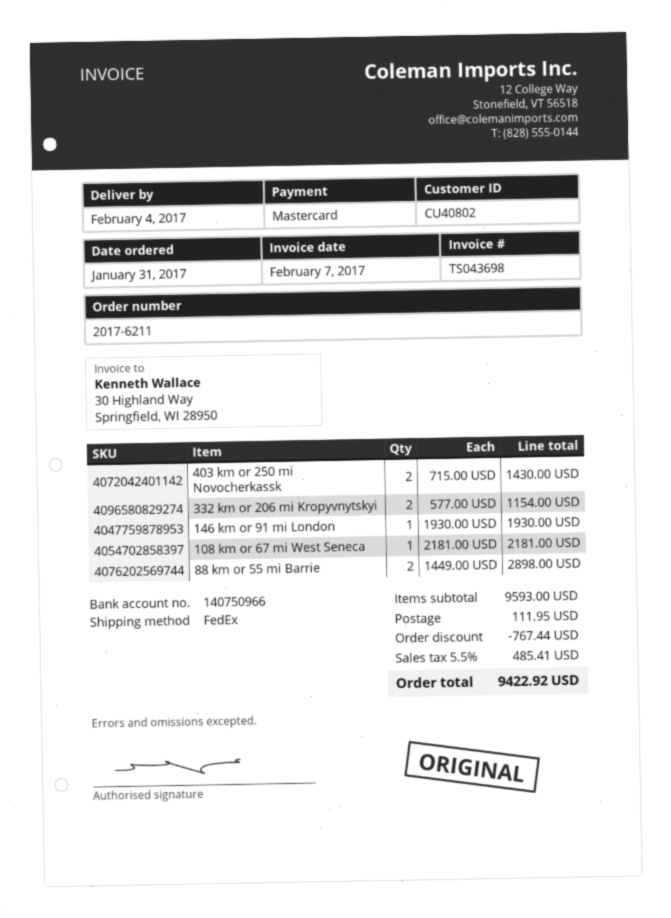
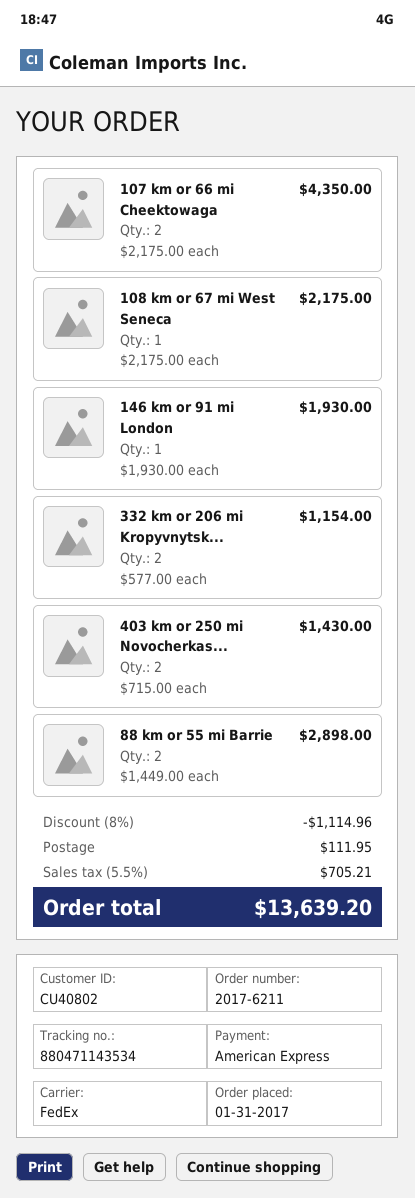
payment method: Mastercard -> American Express
108 km or 67 mi West Seneca: 1 x 2181.00 = 2181.00 -> 1 x 2175.00 = 2175.00
107 km or 66 mi Cheektowaga: none -> 2 x 2175.00 = 4350.00
discount: 767.44 -> 1114.96
tax: 5.5% = 485.41 -> 5.5% = 705.21
total: 9422.92 -> 13639.20

